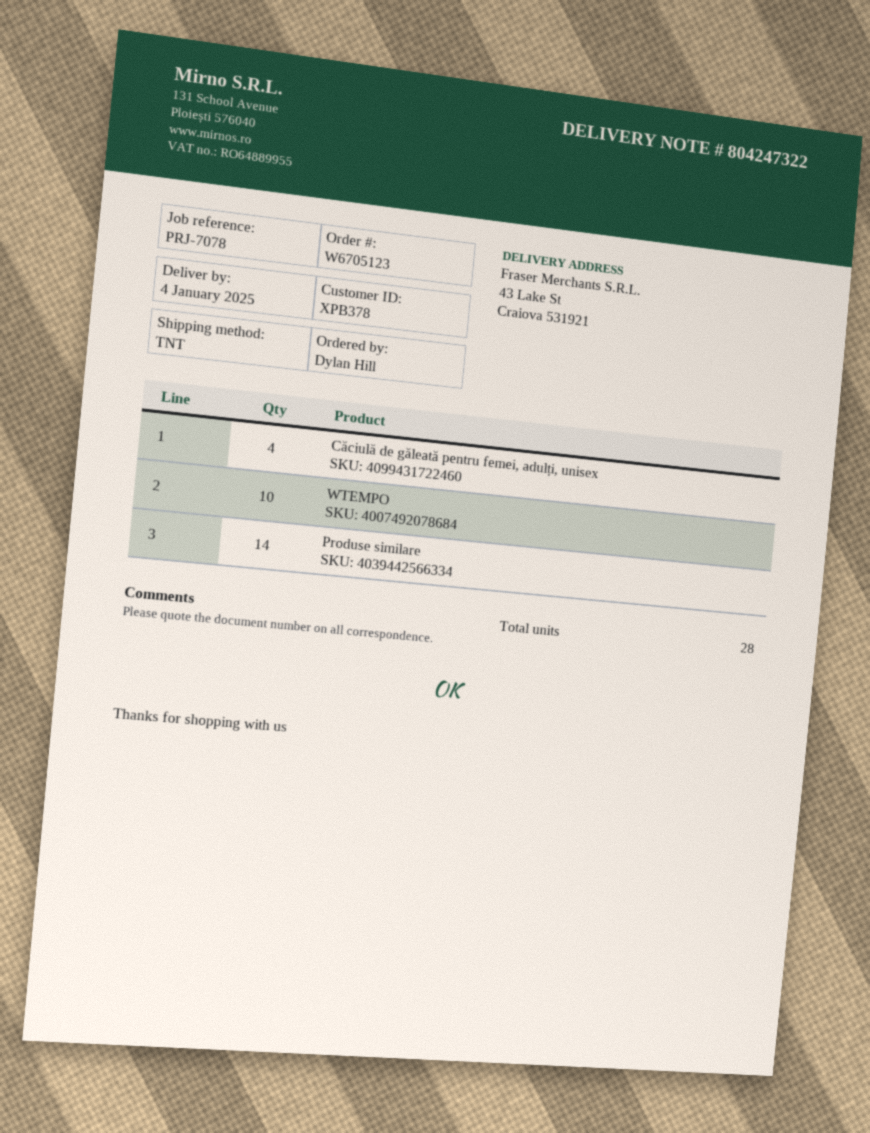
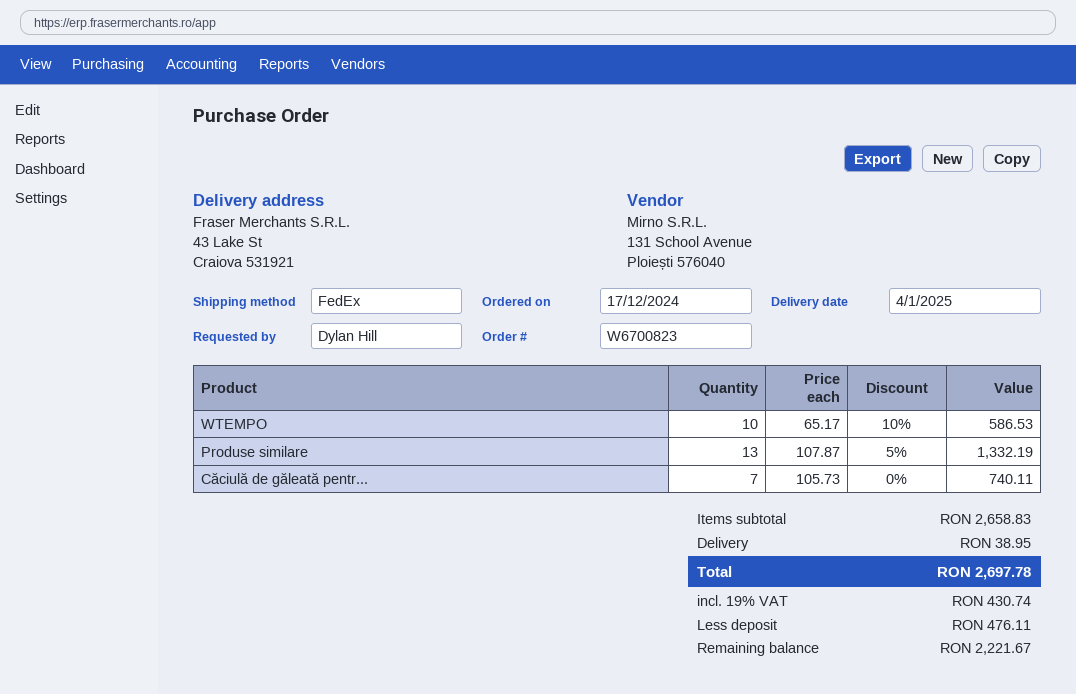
order number: W6705123 -> W6700823
shipping method: TNT -> FedEx
Căciulă de găleată pentru femei, adulți, unisex: 4 -> 7
Produse similare: 14 -> 13

